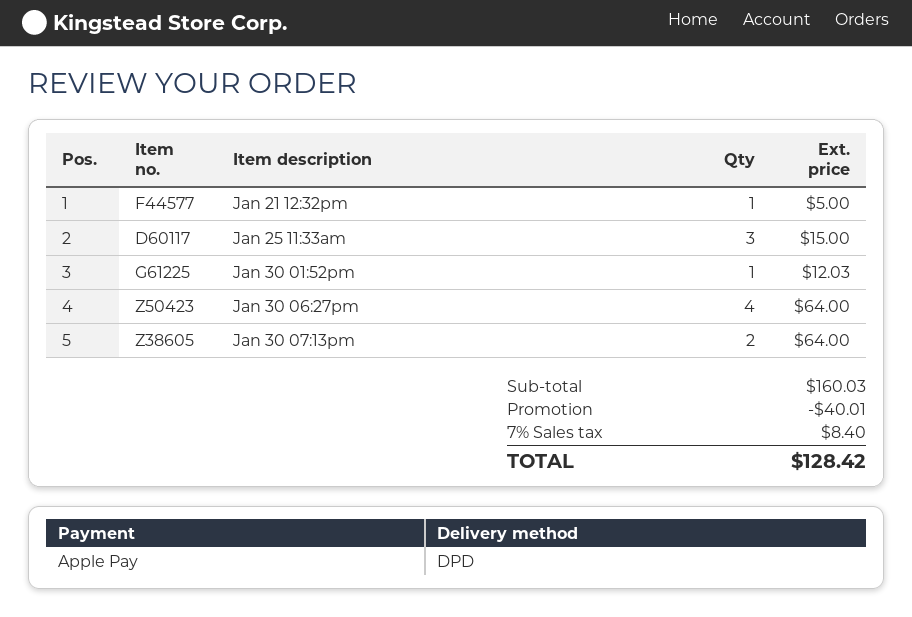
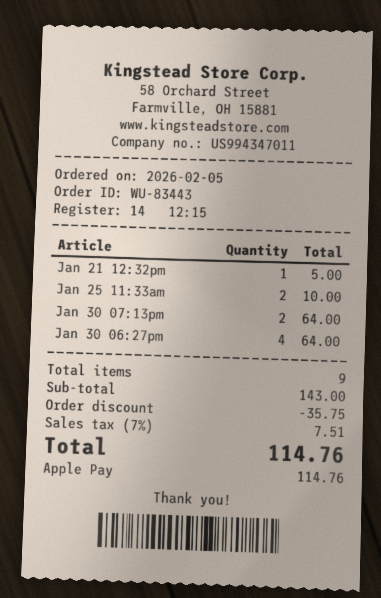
Jan 25 11:33am: 3 for 15.00 -> 2 for 10.00
Jan 30 01:52pm: 1 for 12.03 -> none
subtotal: 160.03 -> 143.00
discount: 40.01 -> 35.75
tax: 7% = 8.40 -> 7% = 7.51
total: 128.42 -> 114.76

